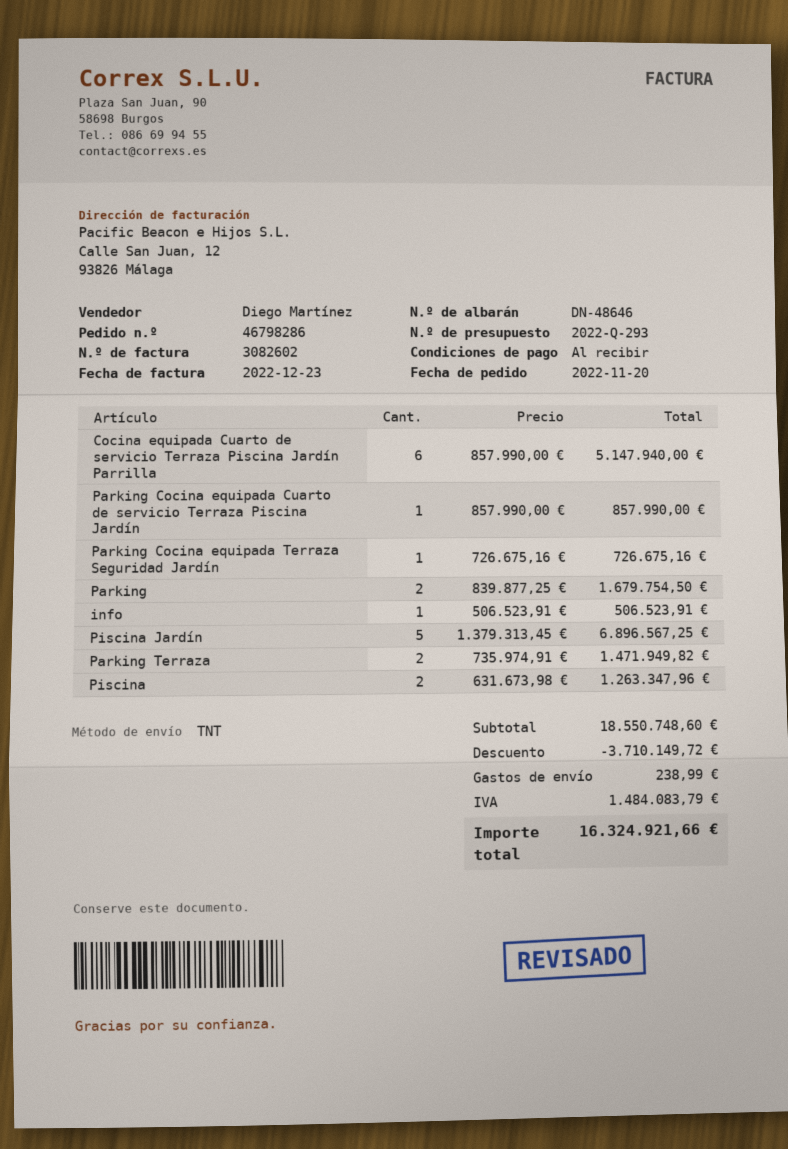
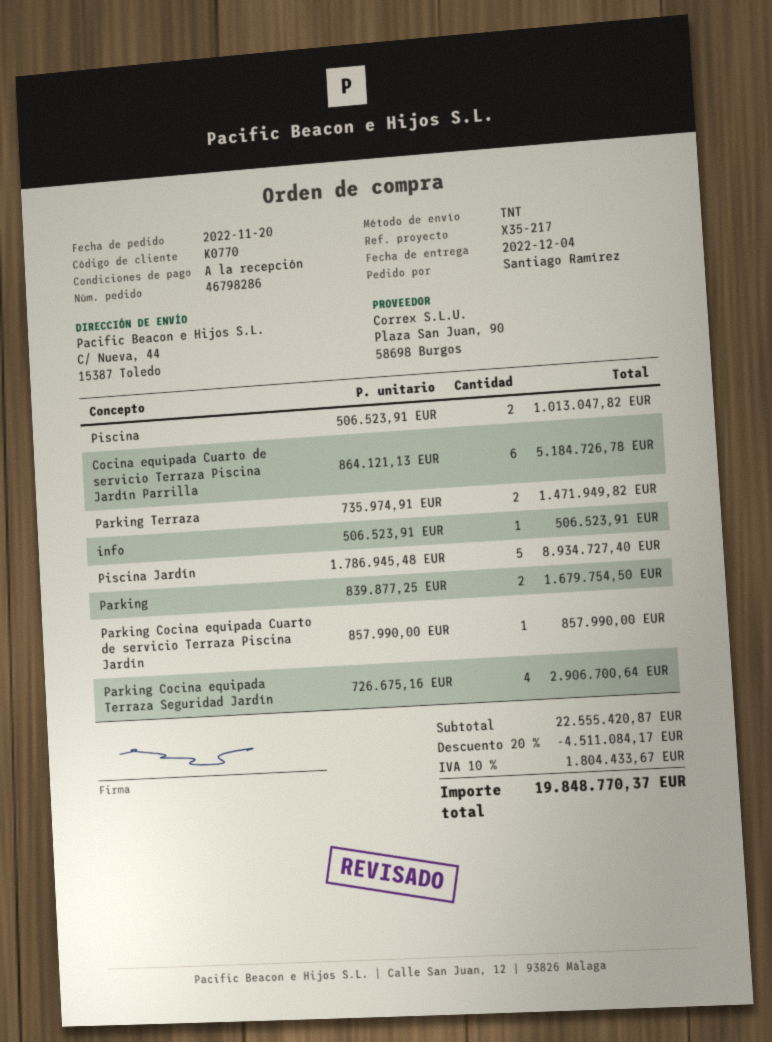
Cocina equipada Cuarto de servicio Terraza Piscina Jardín Parrilla: 6 x 857990.00 = 5147940.00 -> 6 x 864121.13 = 5184726.78
Parking Cocina equipada Terraza Seguridad Jardín: 1 x 726675.16 = 726675.16 -> 4 x 726675.16 = 2906700.64
Piscina Jardín: 5 x 1379313.45 = 6896567.25 -> 5 x 1786945.48 = 8934727.40
Piscina: 2 x 631673.98 = 1263347.96 -> 2 x 506523.91 = 1013047.82
subtotal: 18550748.60 -> 22555420.87
discount: 3710149.72 -> 4511084.17
shipping: 238.99 -> none
tax: 1484083.79 -> 1804433.67
total: 16324921.66 -> 19848770.37

